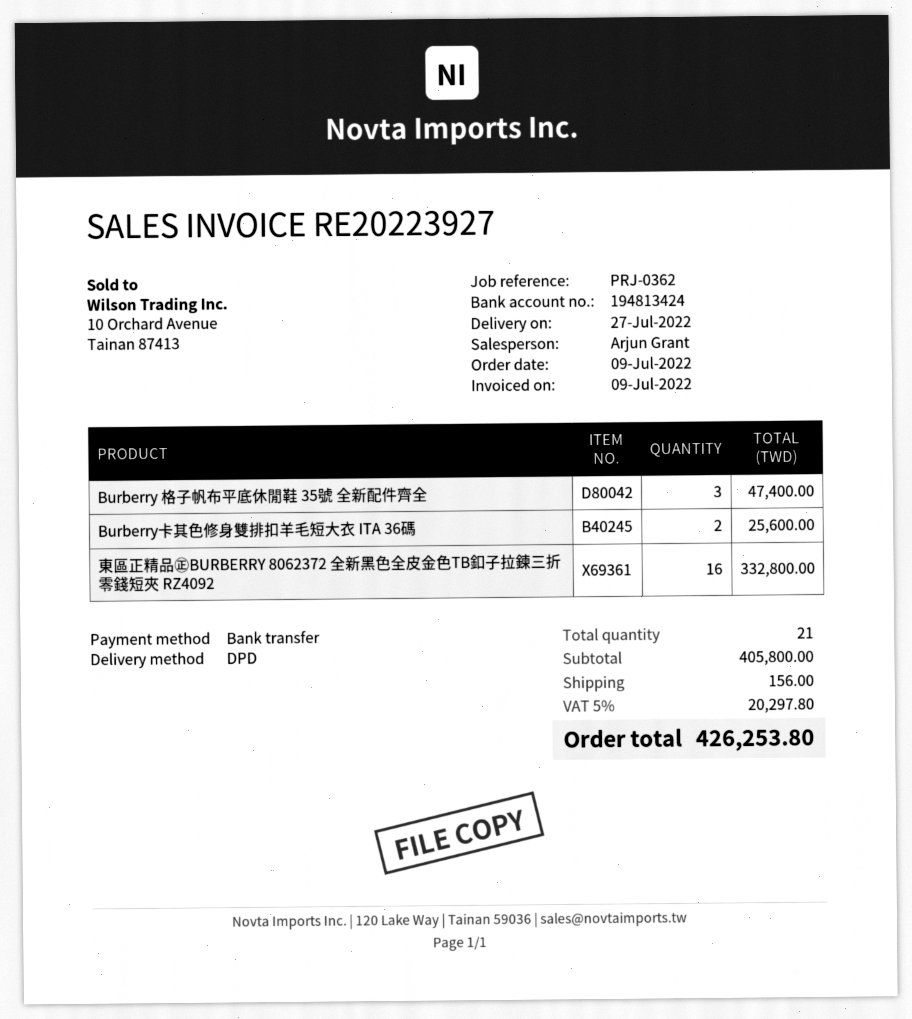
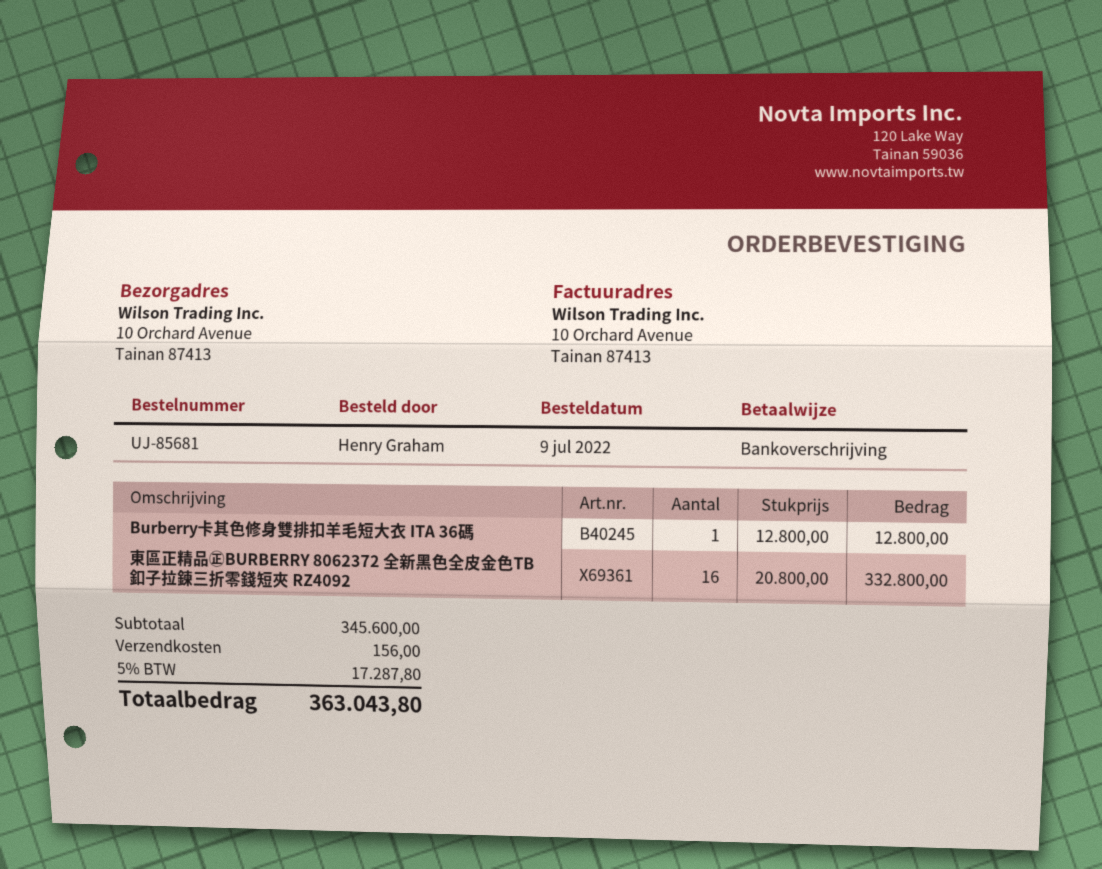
Burberry 格子帆布平底休閒鞋 35號 全新配件齊全: 3 for 47400.00 -> none
Burberry卡其色修身雙排扣羊毛短大衣 ITA 36碼: 2 for 25600.00 -> 1 for 12800.00
subtotal: 405800.00 -> 345600.00
tax: 5% = 20297.80 -> 5% = 17287.80
total: 426253.80 -> 363043.80

